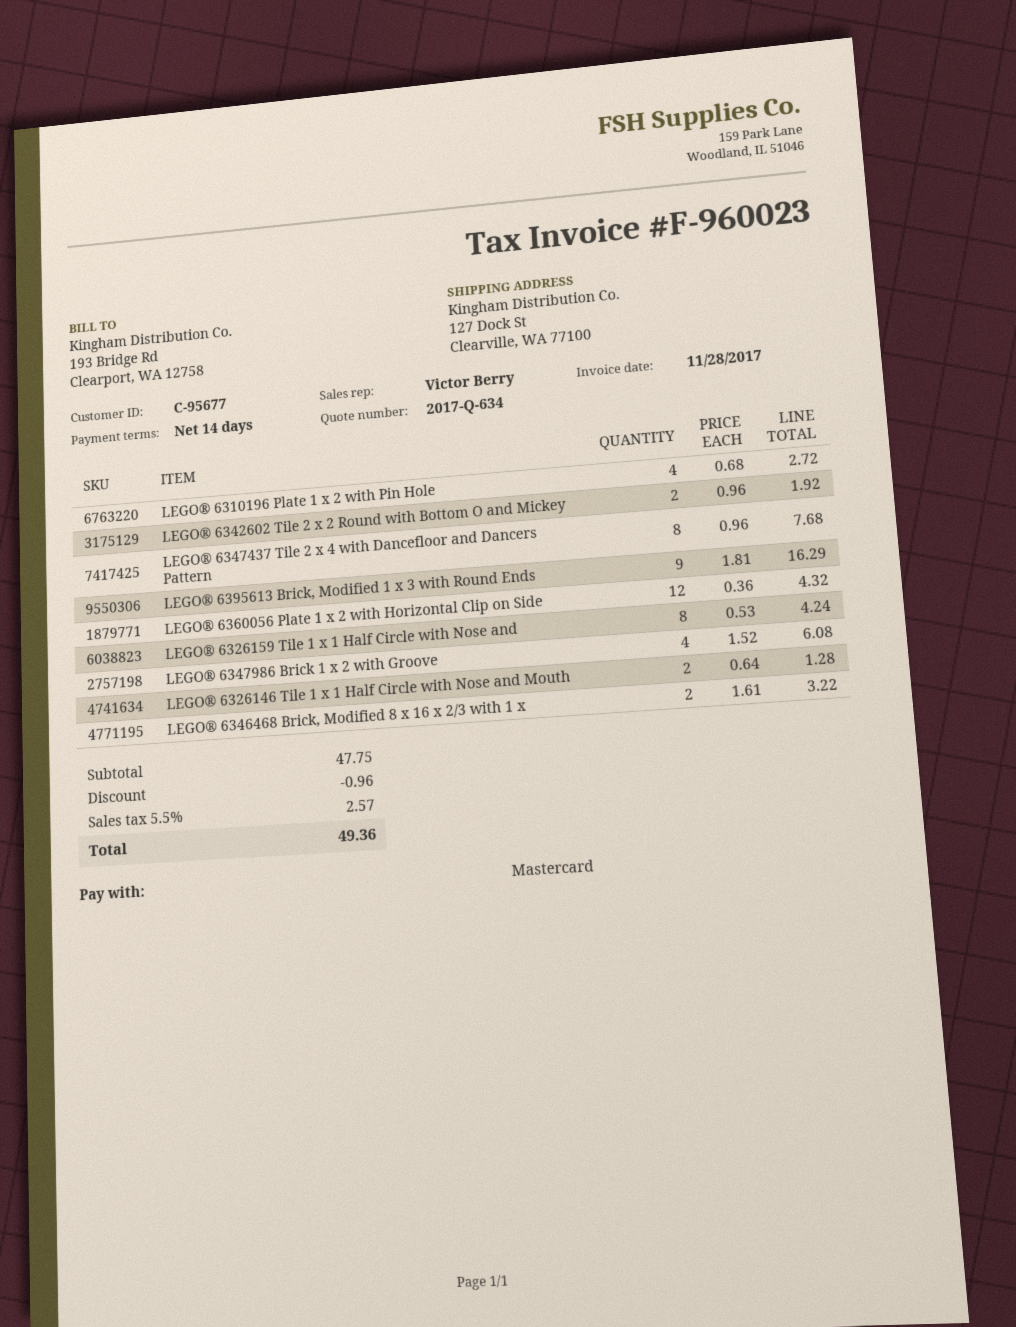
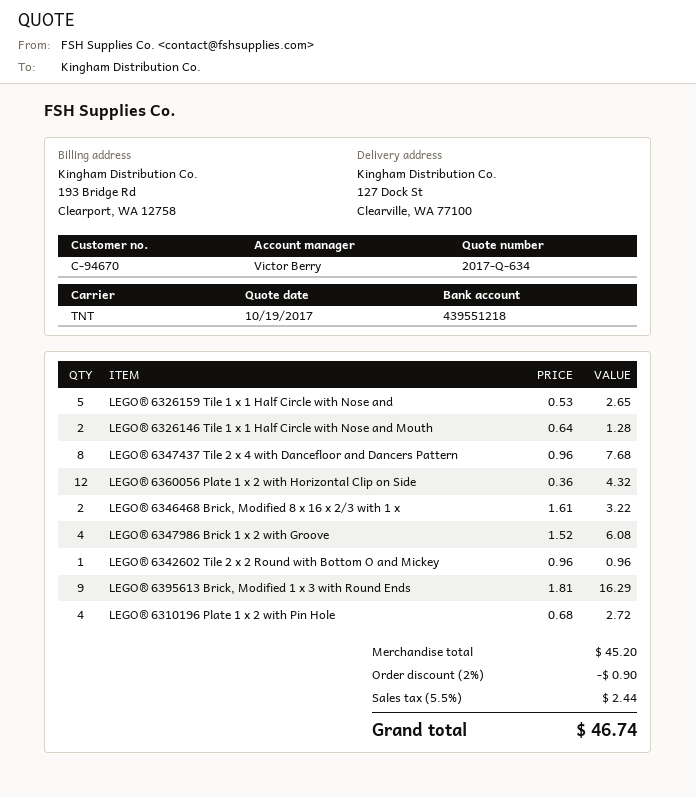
customer number: C-95677 -> C-94670
LEGO® 6342602 Tile 2 x 2 Round with Bottom O and Mickey: 2 x 0.96 = 1.92 -> 1 x 0.96 = 0.96
LEGO® 6326159 Tile 1 x 1 Half Circle with Nose and: 8 x 0.53 = 4.24 -> 5 x 0.53 = 2.65
subtotal: 47.75 -> 45.20
discount: 0.96 -> 0.90
tax: 5.5% = 2.57 -> 5.5% = 2.44
total: 49.36 -> 46.74

